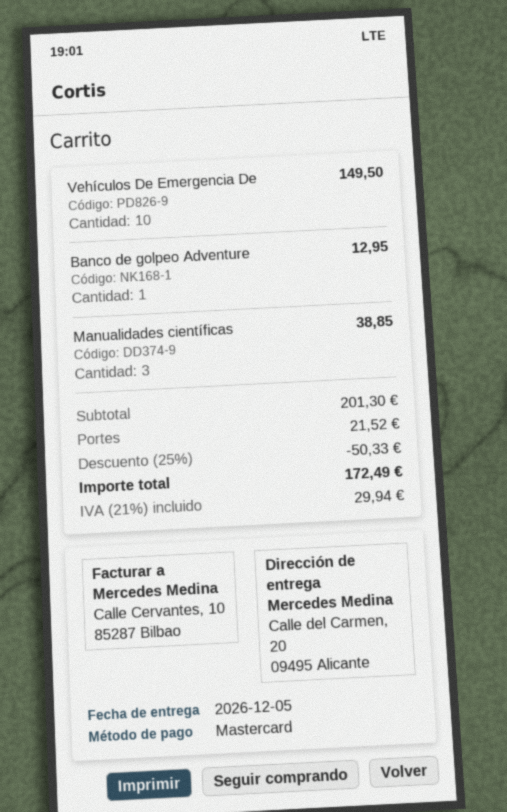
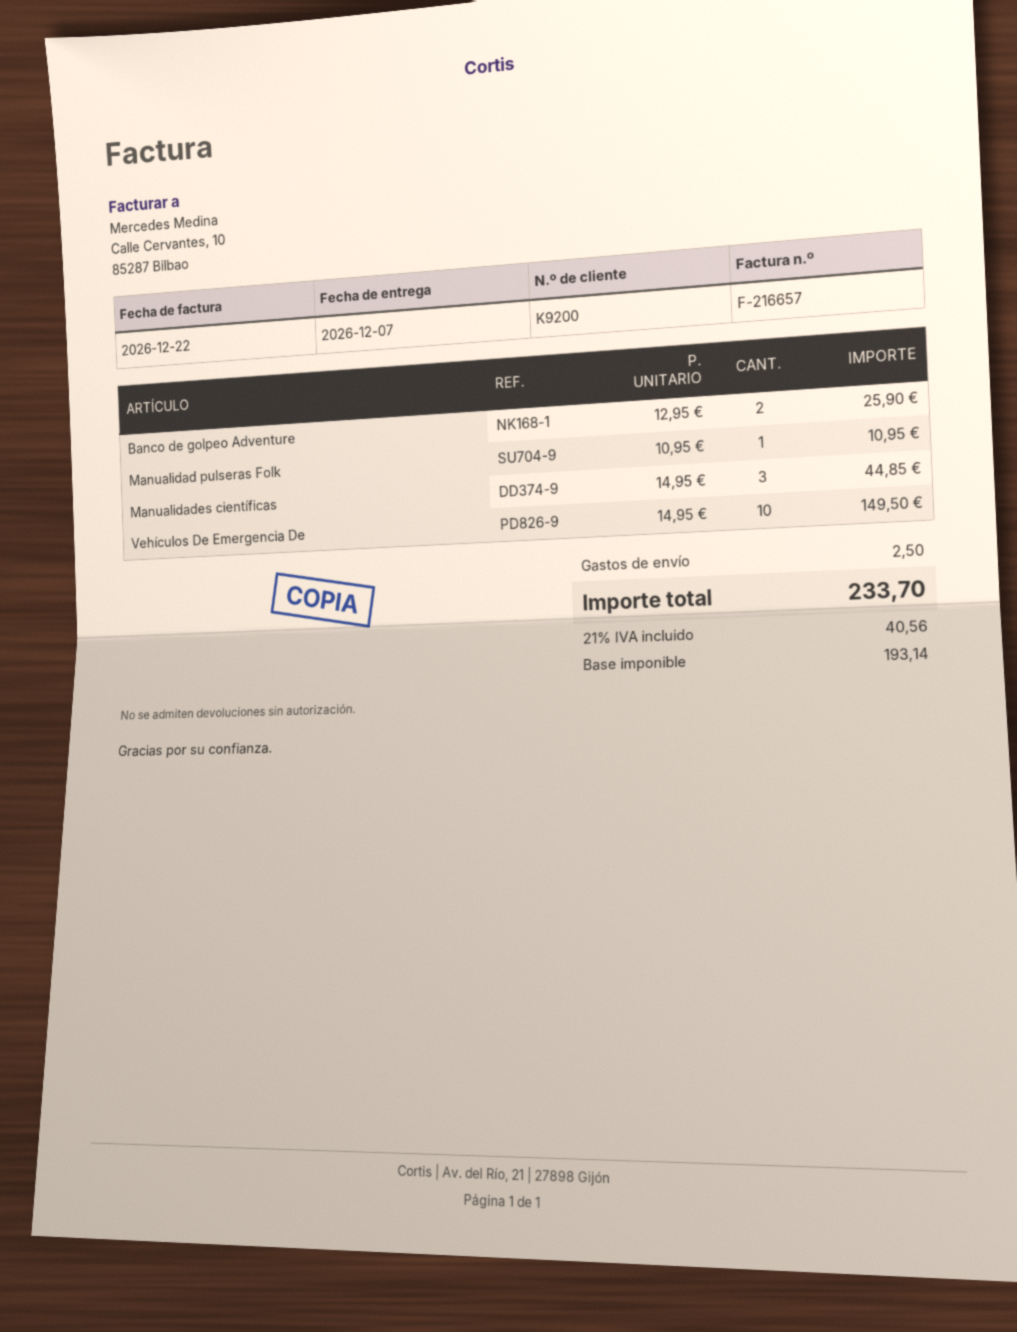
delivery date: 2026-12-05 -> 2026-12-07
Banco de golpeo Adventure: 1 for 12.95 -> 2 for 25.90
Manualidades científicas: 3 for 38.85 -> 3 for 44.85
Manualidad pulseras Folk: none -> 1 for 10.95
discount: 25% = 50.33 -> none
shipping: 21.52 -> 2.50
tax: 21% = 29.94 -> 21% = 40.56
total: 172.49 -> 233.70

